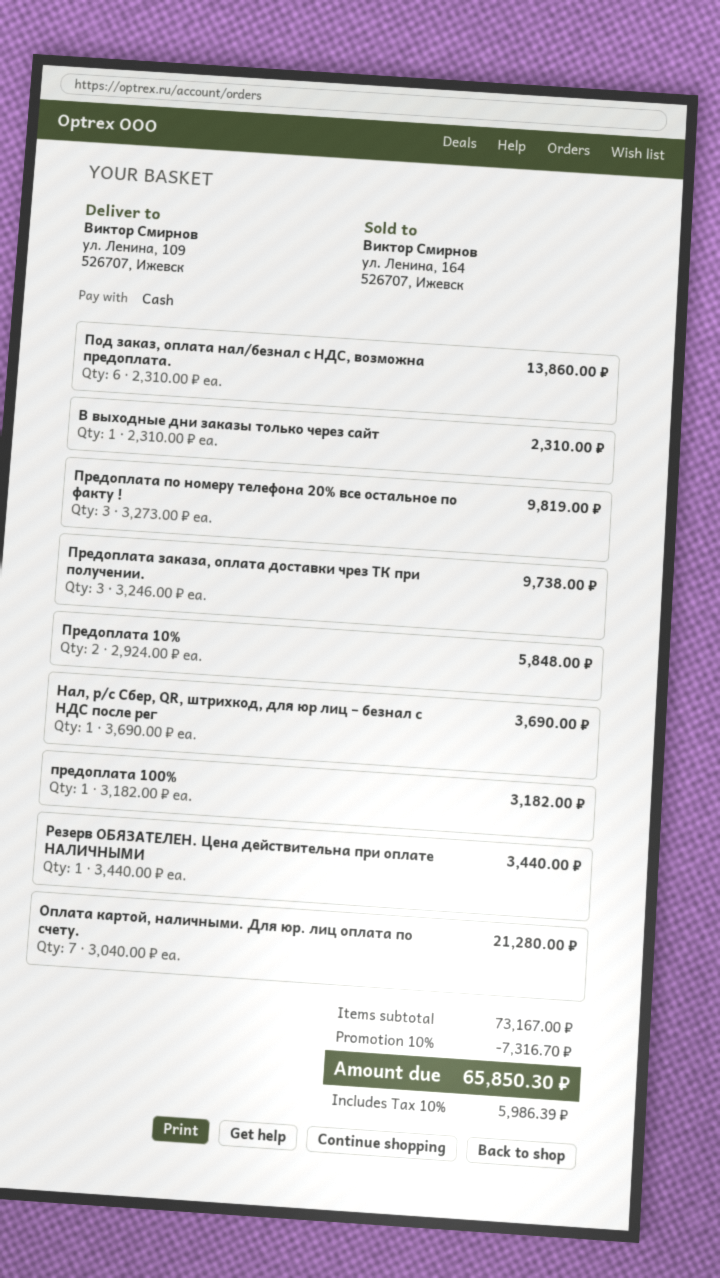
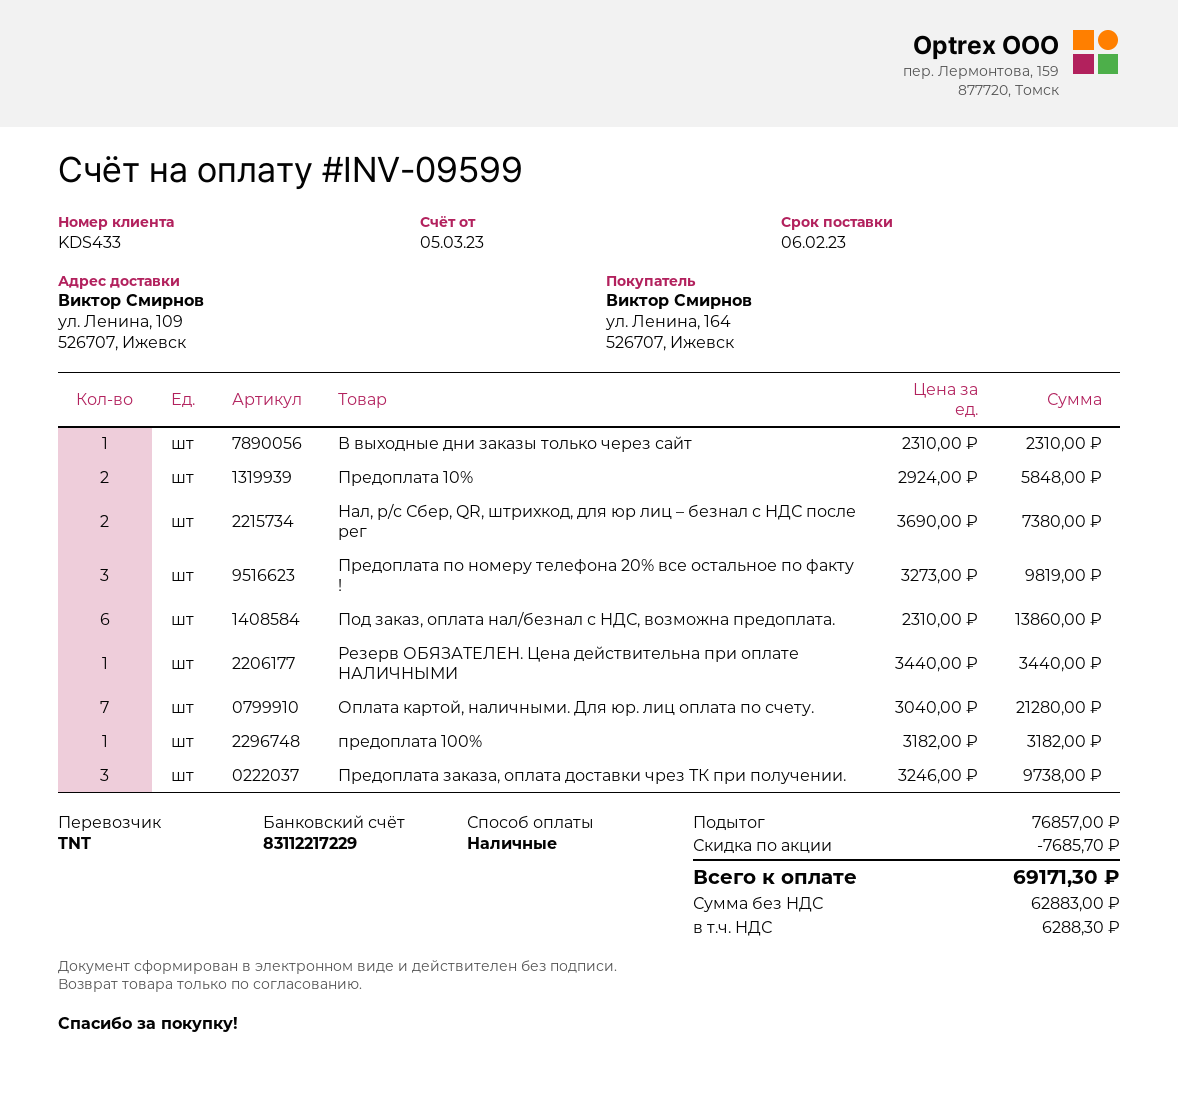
Нал, р/с Сбер, QR, штрихкод, для юр лиц – безнал с НДС после рег: 1 x 3690.00 = 3690.00 -> 2 x 3690.00 = 7380.00
subtotal: 73167.00 -> 76857.00
discount: 7316.70 -> 7685.70
tax: 5986.39 -> 6288.30
total: 65850.30 -> 69171.30

